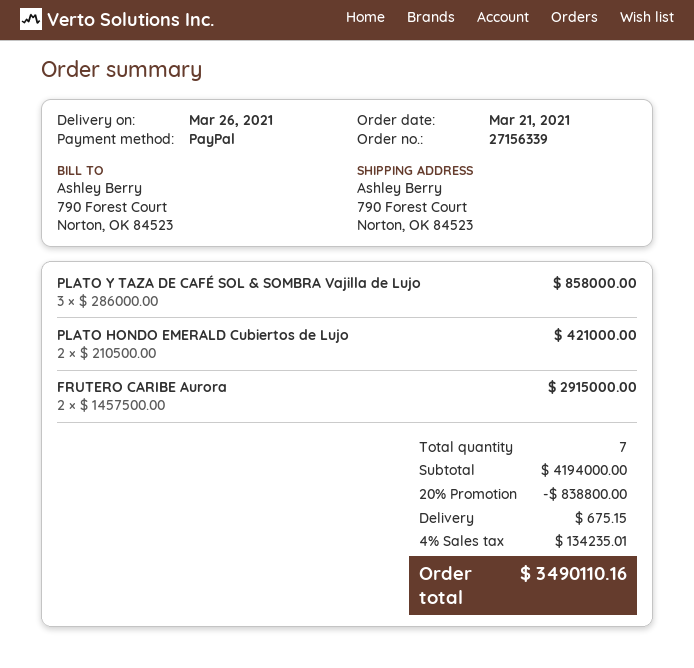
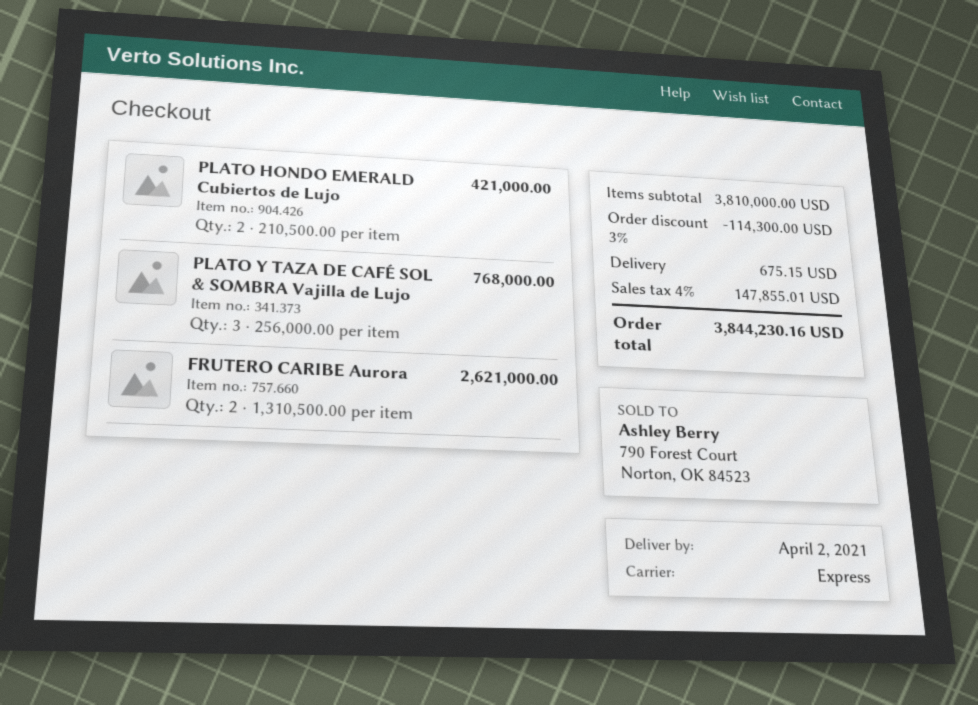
delivery date: 2021-03-26 -> 2021-04-02
PLATO Y TAZA DE CAFÉ SOL & SOMBRA Vajilla de Lujo: 3 x 286000.00 = 858000.00 -> 3 x 256000.00 = 768000.00
FRUTERO CARIBE Aurora: 2 x 1457500.00 = 2915000.00 -> 2 x 1310500.00 = 2621000.00
subtotal: 4194000.00 -> 3810000.00
discount: 20% = 838800.00 -> 3% = 114300.00
tax: 4% = 134235.01 -> 4% = 147855.01
total: 3490110.16 -> 3844230.16

